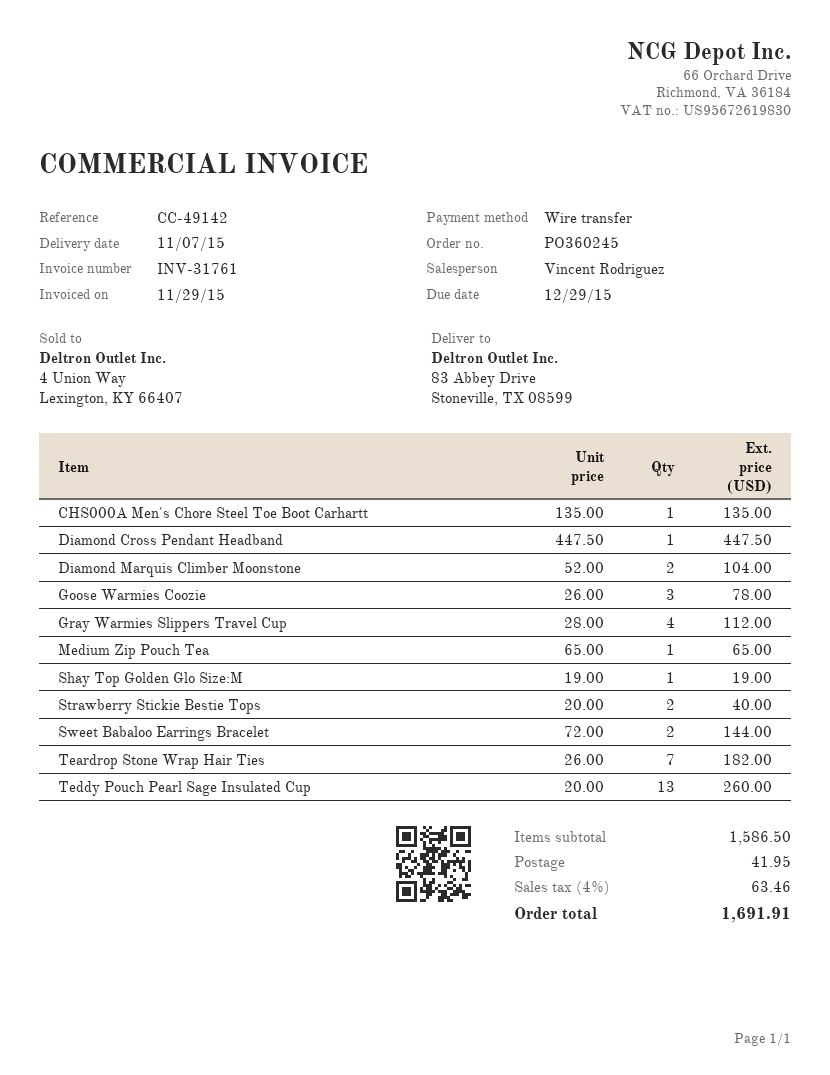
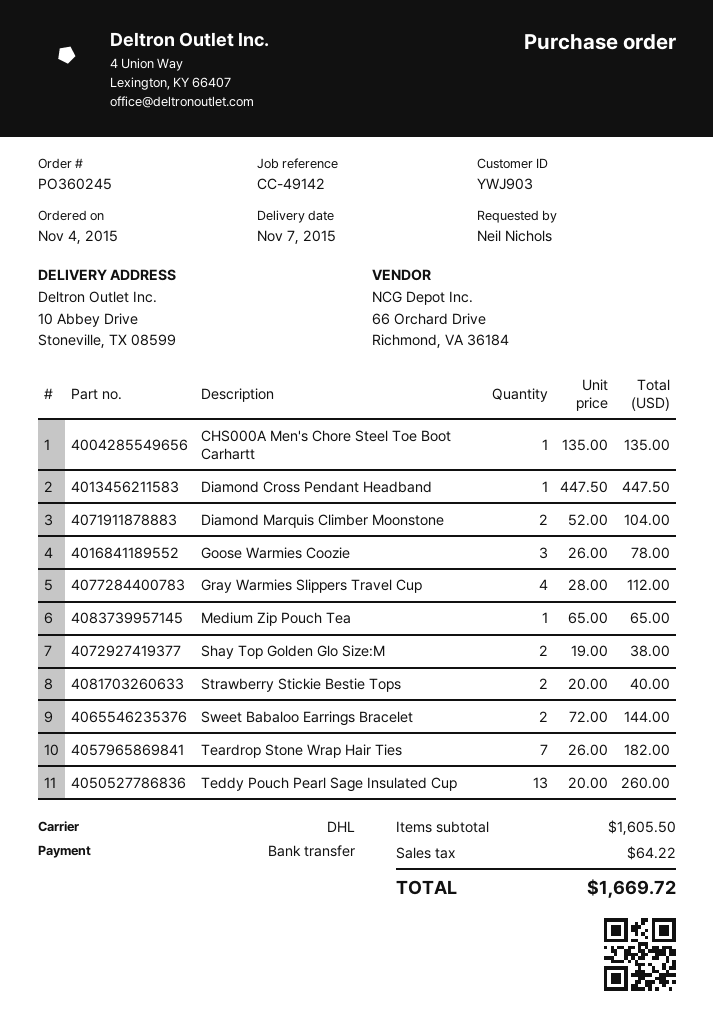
ship to: 83 Abbey Drive, Stoneville, TX 08599 -> 10 Abbey Drive, Stoneville, TX 08599
Shay Top Golden Glo Size:M: 1 x 19.00 = 19.00 -> 2 x 19.00 = 38.00
subtotal: 1586.50 -> 1605.50
shipping: 41.95 -> none
tax: 63.46 -> 64.22
total: 1691.91 -> 1669.72

